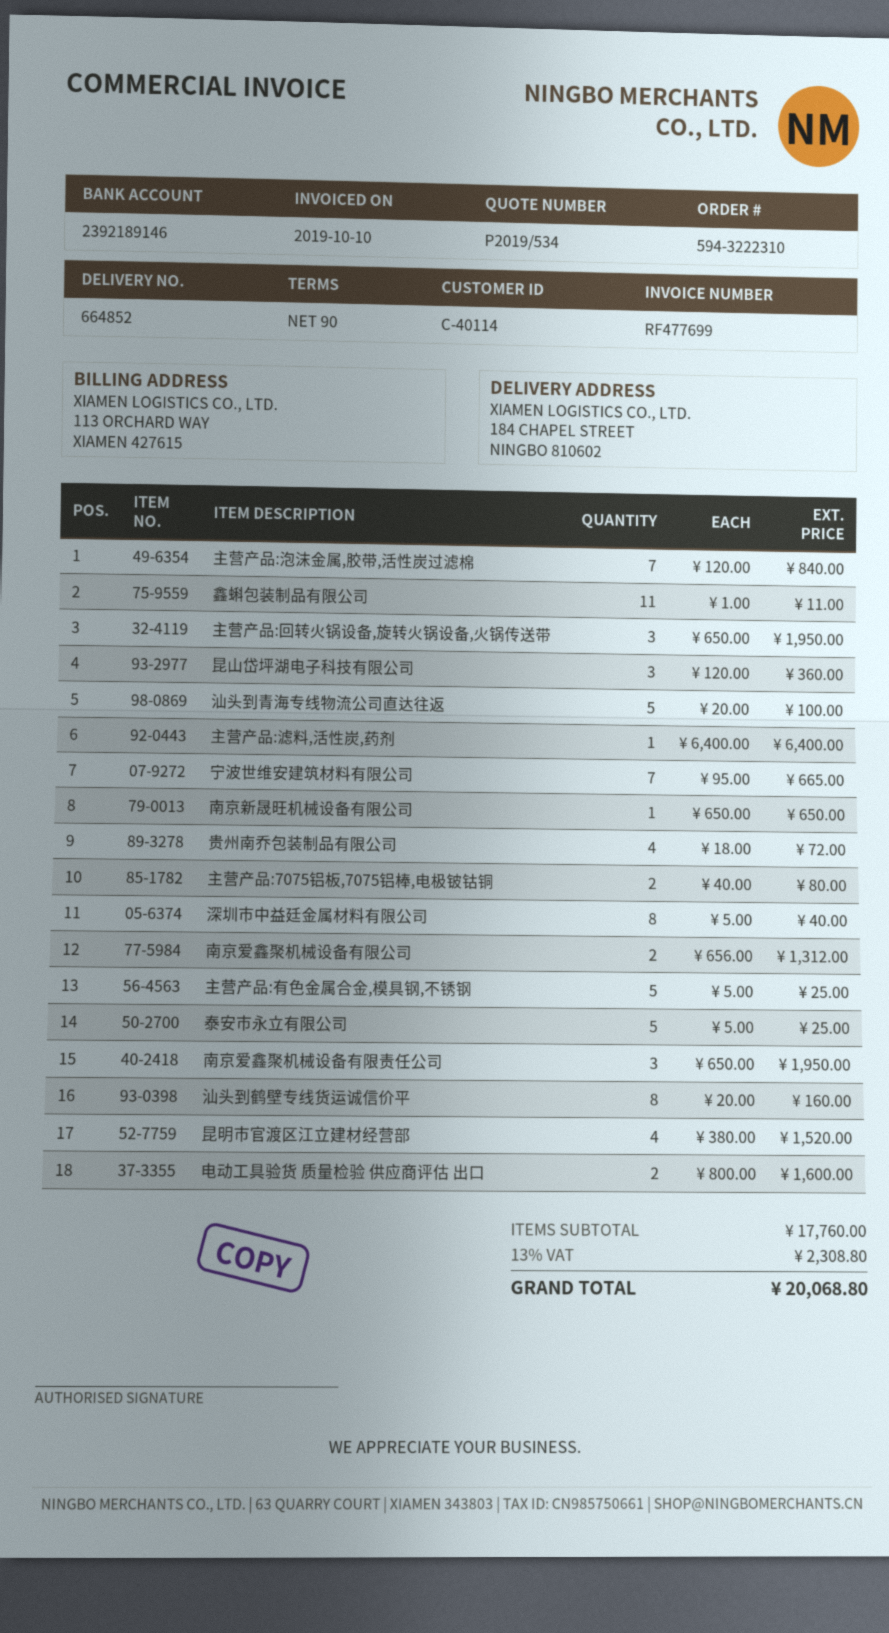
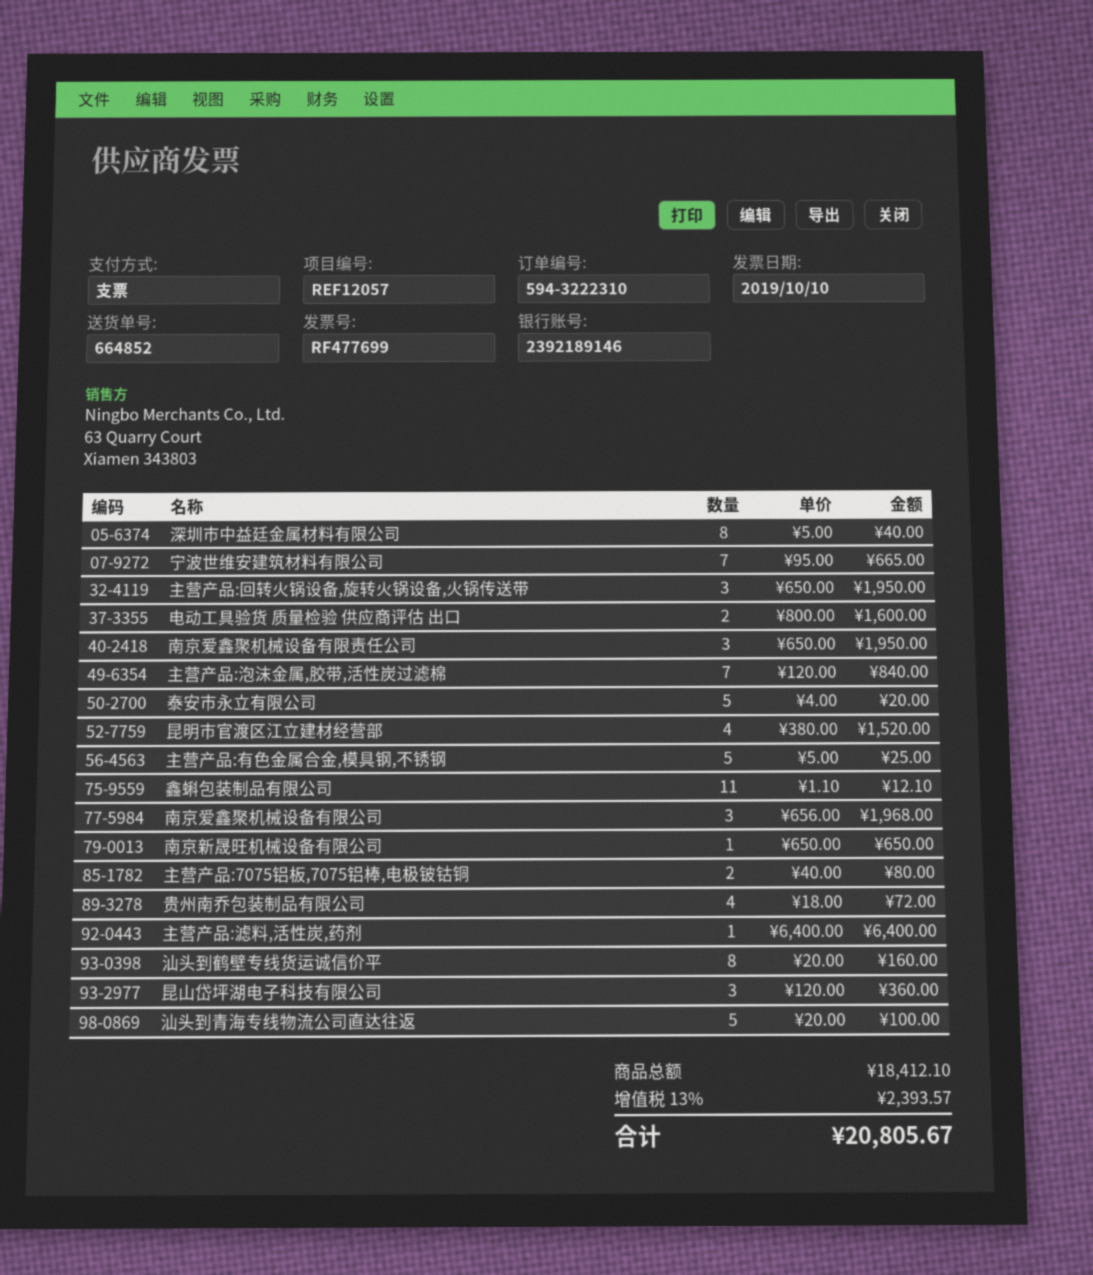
鑫蝌包装制品有限公司: 11 x 1.00 = 11.00 -> 11 x 1.10 = 12.10
南京爱鑫聚机械设备有限公司: 2 x 656.00 = 1312.00 -> 3 x 656.00 = 1968.00
泰安市永立有限公司: 5 x 5.00 = 25.00 -> 5 x 4.00 = 20.00
subtotal: 17760.00 -> 18412.10
tax: 13% = 2308.80 -> 13% = 2393.57
total: 20068.80 -> 20805.67

